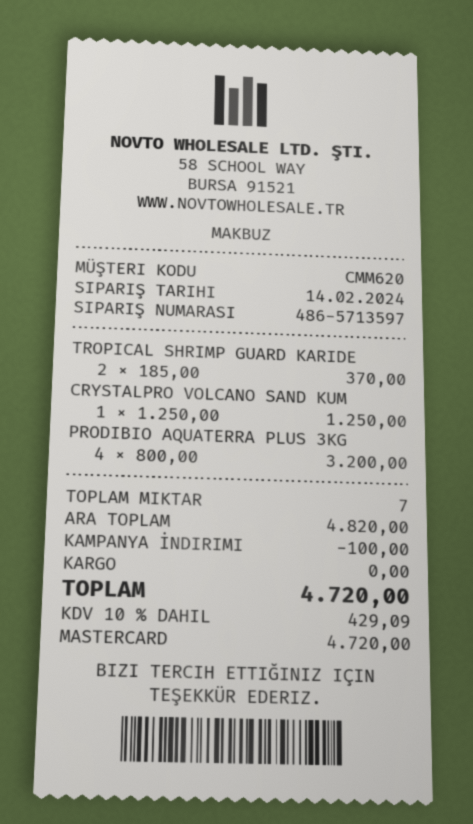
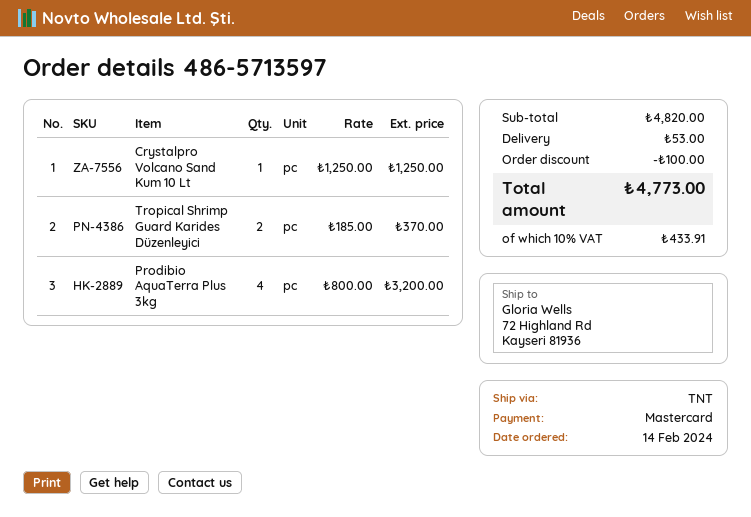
shipping: 0.00 -> 53.00
tax: 10% = 429.09 -> 10% = 433.91
total: 4720.00 -> 4773.00

